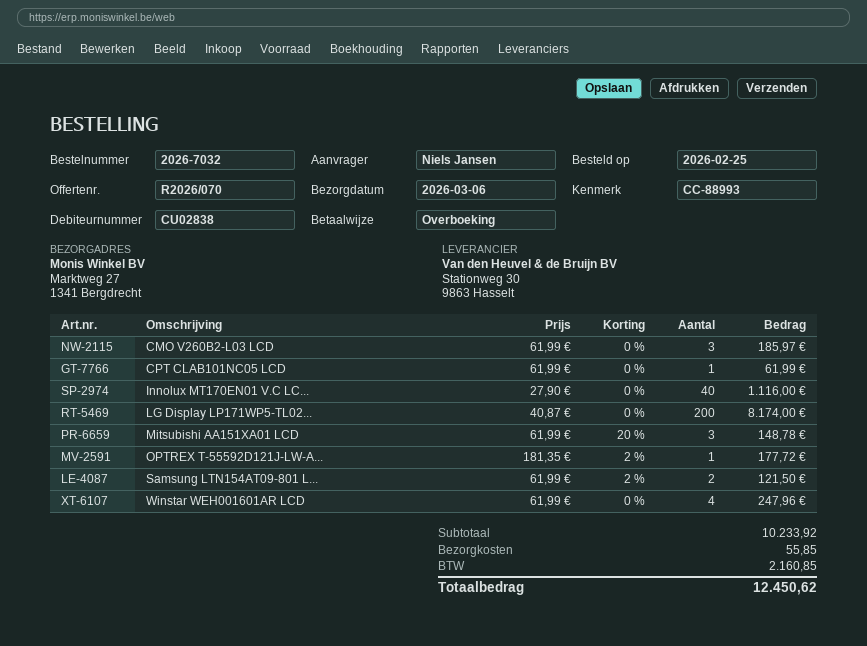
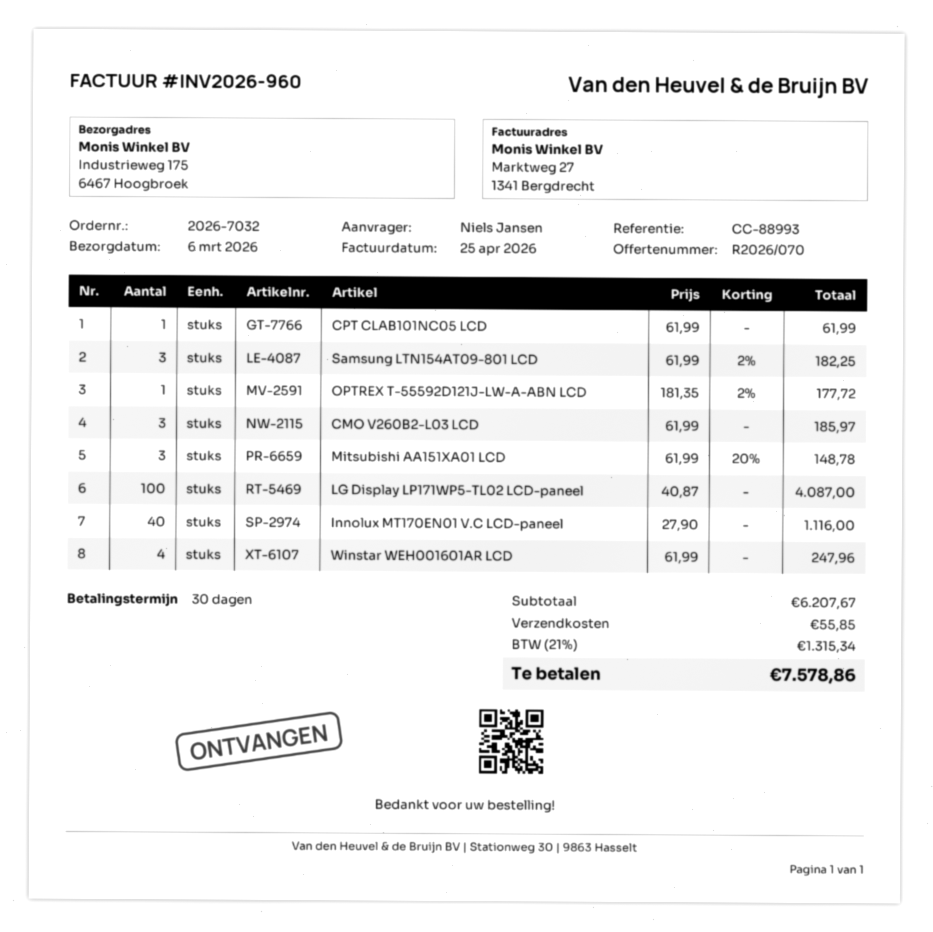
ship to: Marktweg 27, 1341 Bergdrecht -> Industrieweg 175, 6467 Hoogbroek
LG Display LP171WP5-TL02...: 200 x 40.87 = 8174.00 -> 100 x 40.87 = 4087.00
Samsung LTN154AT09-801 L...: 2 x 61.99 - 2% = 121.50 -> 3 x 61.99 - 2% = 182.25
subtotal: 10233.92 -> 6207.67
tax: 2160.85 -> 1315.34
total: 12450.62 -> 7578.86

